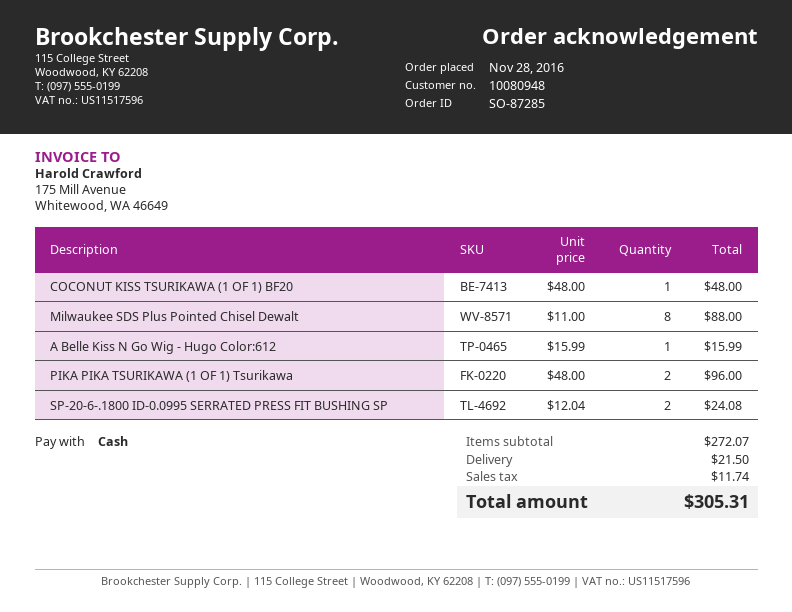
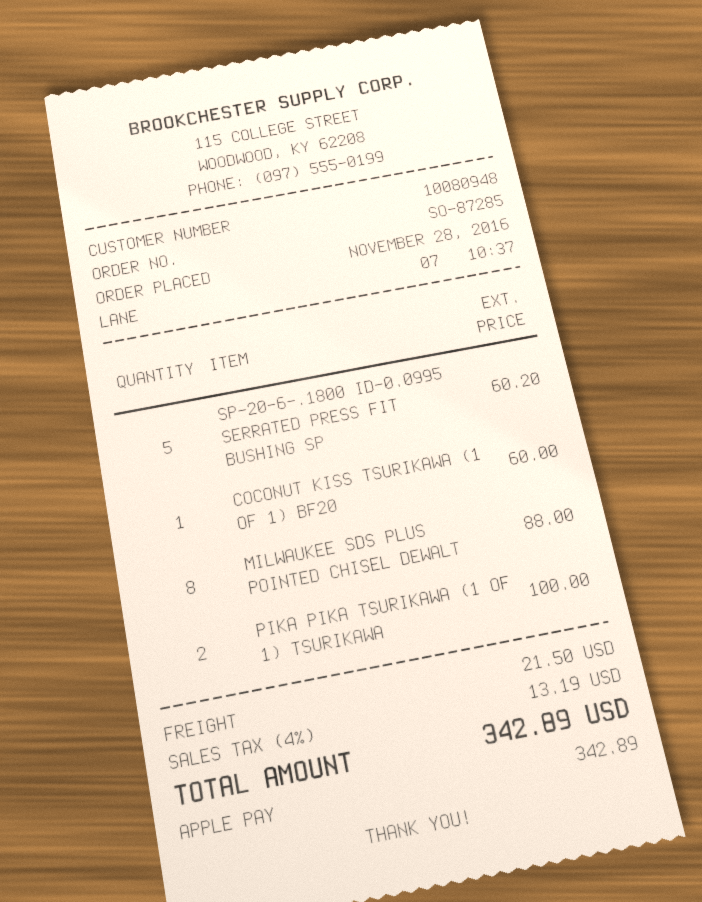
payment method: cash -> Apple Pay
COCONUT KISS TSURIKAWA (1 OF 1) BF20: 1 for 48.00 -> 1 for 60.00
A Belle Kiss N Go Wig - Hugo Color:612: 1 for 15.99 -> none
PIKA PIKA TSURIKAWA (1 OF 1) Tsurikawa: 2 for 96.00 -> 2 for 100.00
SP-20-6-.1800 ID-0.0995 SERRATED PRESS FIT BUSHING SP: 2 for 24.08 -> 5 for 60.20
tax: 11.74 -> 13.19
total: 305.31 -> 342.89

